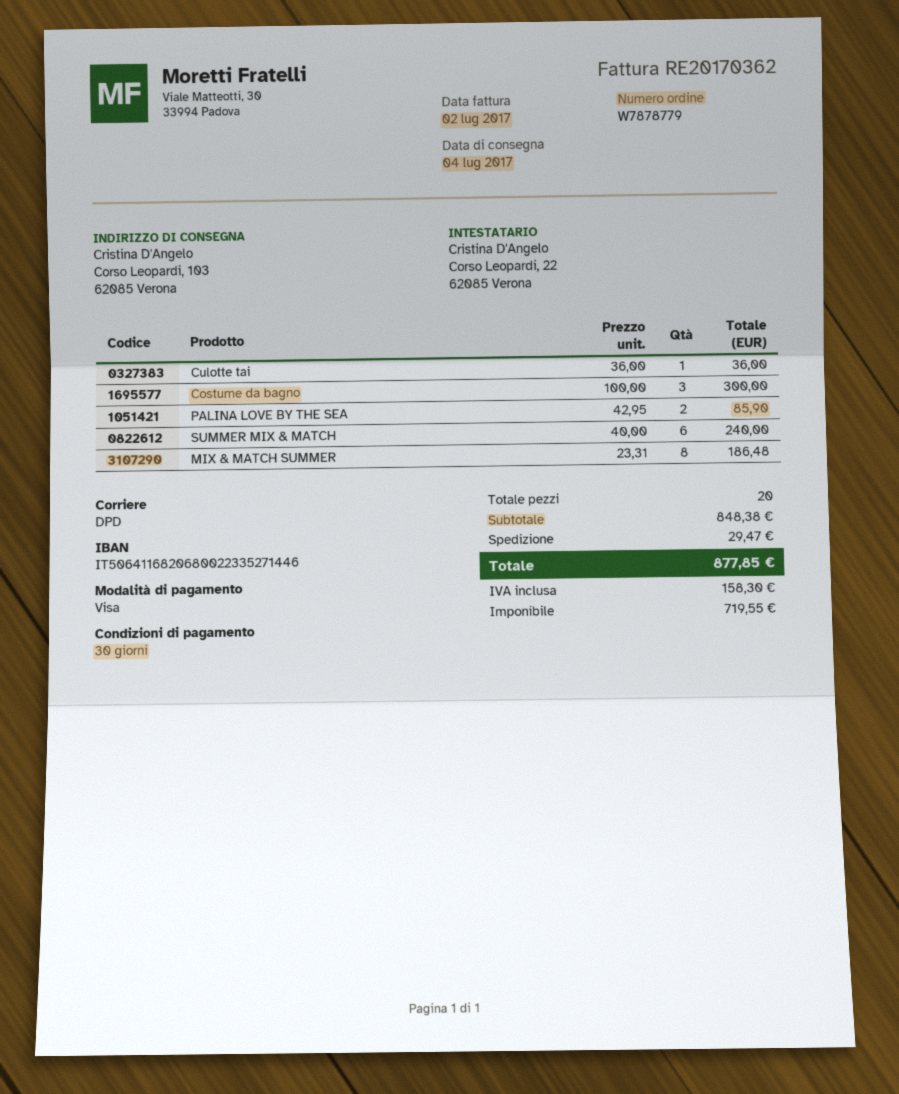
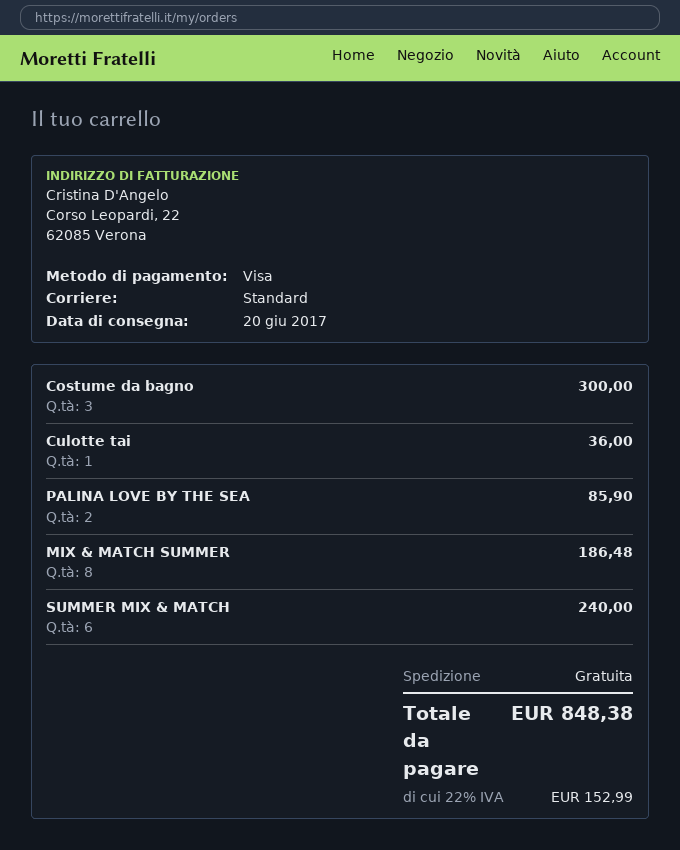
delivery date: 2017-07-04 -> 2017-06-20
shipping method: DPD -> standard
shipping: 29.47 -> 0.00
tax: 158.30 -> 152.99
total: 877.85 -> 848.38

